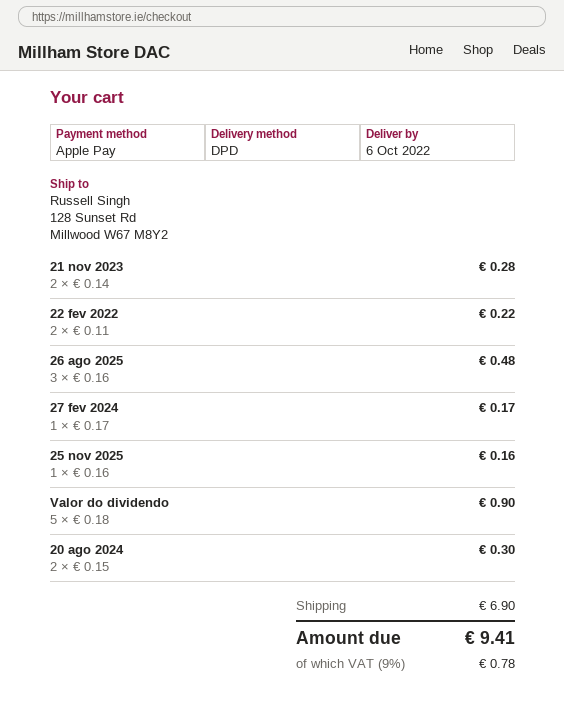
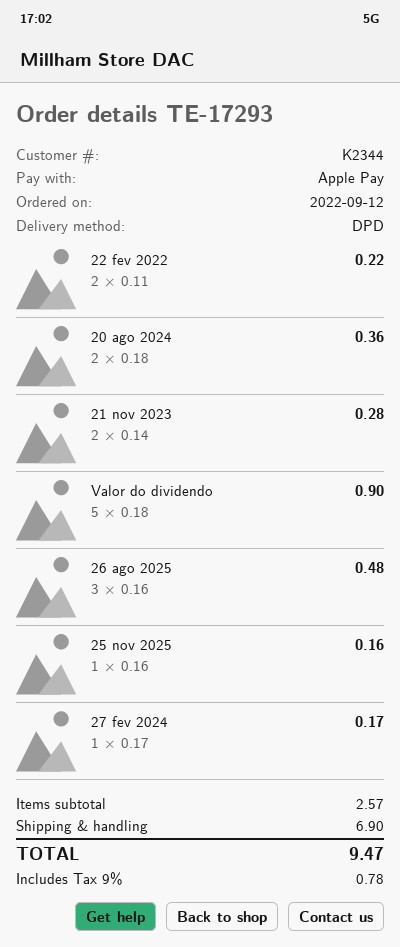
20 ago 2024: 2 x 0.15 = 0.30 -> 2 x 0.18 = 0.36
total: 9.41 -> 9.47

